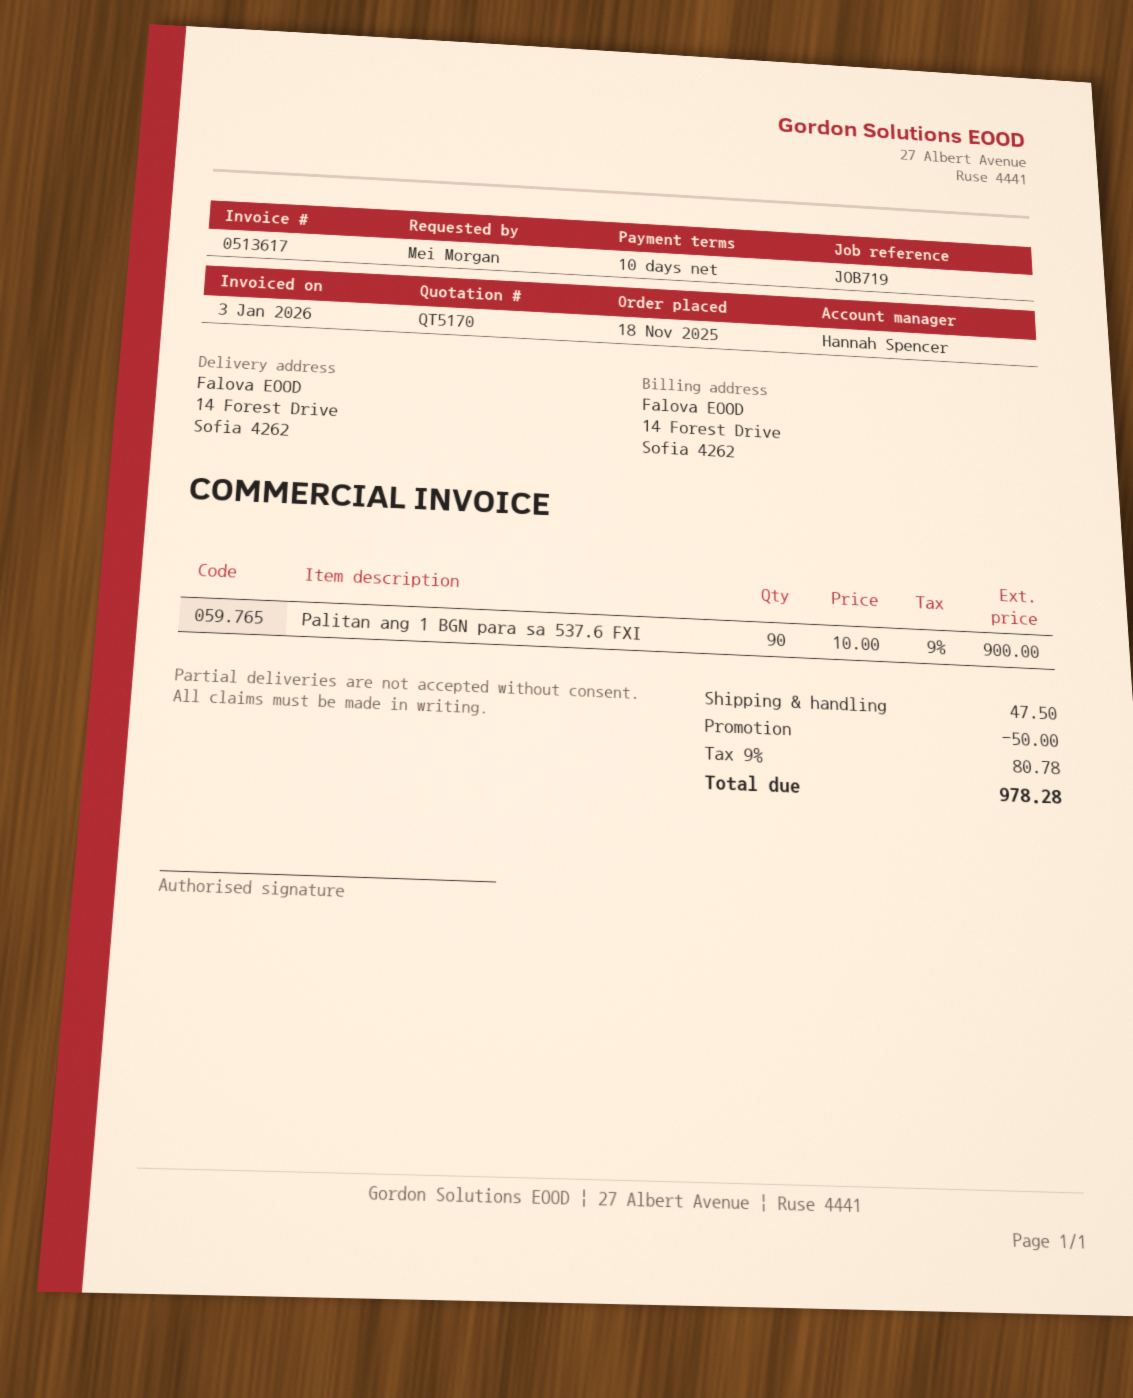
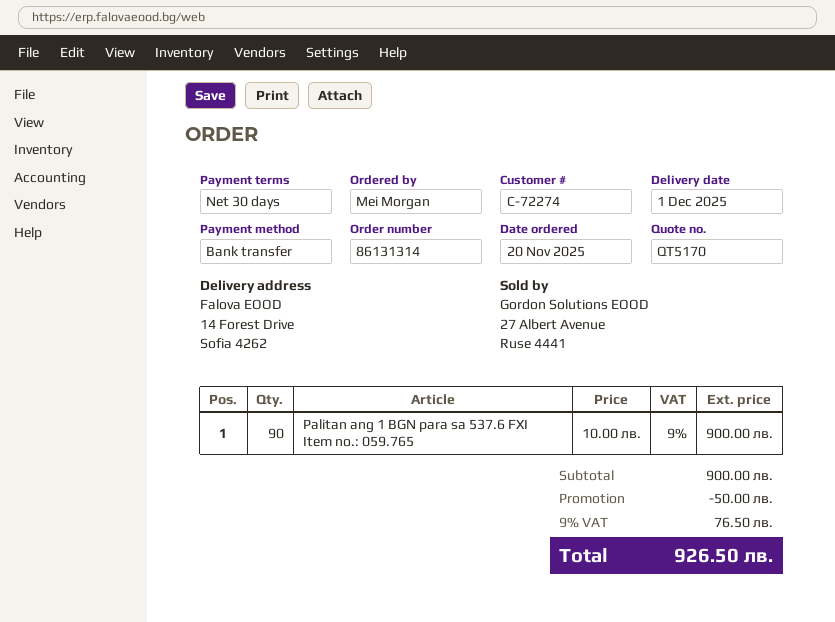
order date: 2025-11-18 -> 2025-11-20
payment terms: 10 days -> 30 days
shipping: 47.50 -> none
tax: 9% = 80.78 -> 9% = 76.50
total: 978.28 -> 926.50

